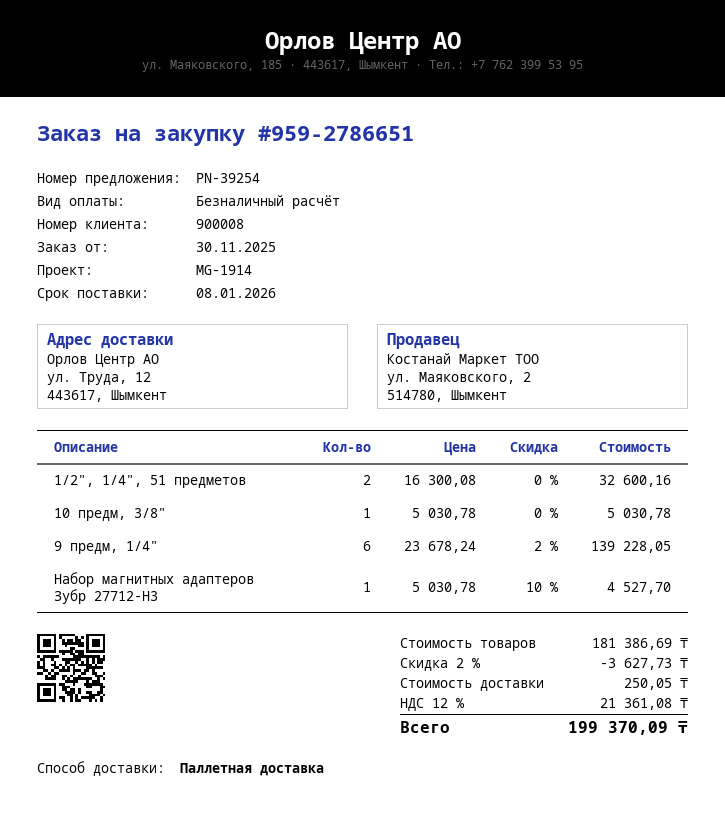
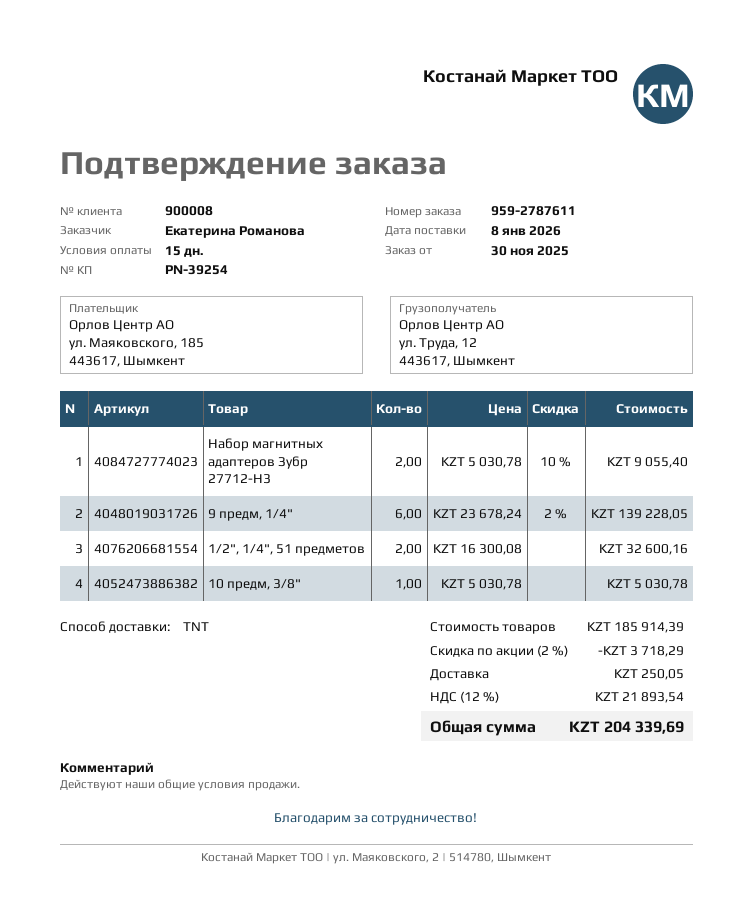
order number: 959-2786651 -> 959-2787611
shipping method: pallet freight -> TNT
Набор магнитных адаптеров Зубр 27712-H3: 1 x 5030.78 - 10% = 4527.70 -> 2 x 5030.78 - 10% = 9055.40
subtotal: 181386.69 -> 185914.39
discount: 2% = 3627.73 -> 2% = 3718.29
tax: 12% = 21361.08 -> 12% = 21893.54
total: 199370.09 -> 204339.69

